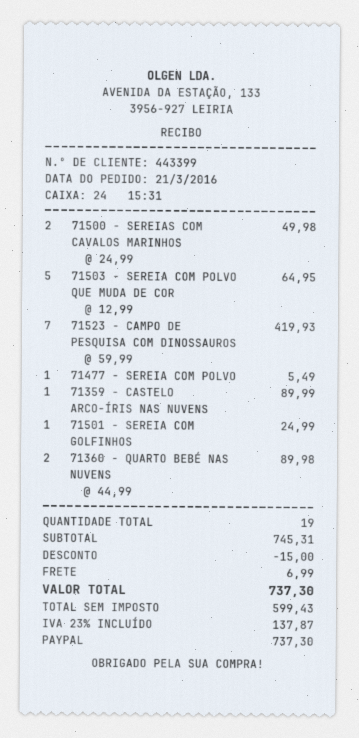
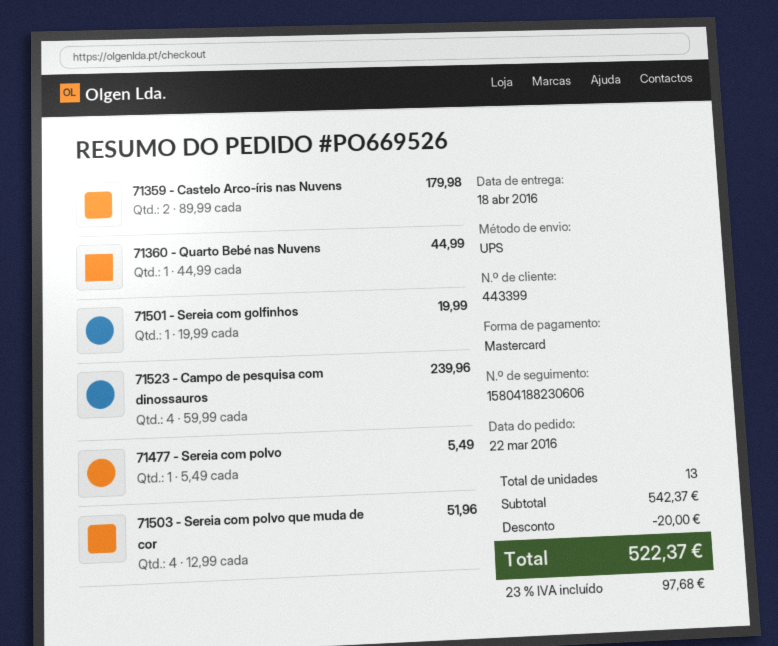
order date: 2016-03-21 -> 2016-03-22
payment method: PayPal -> Mastercard
71500 - SEREIAS COM CAVALOS MARINHOS: 2 x 24.99 = 49.98 -> none
71503 - SEREIA COM POLVO QUE MUDA DE COR: 5 x 12.99 = 64.95 -> 4 x 12.99 = 51.96
71523 - CAMPO DE PESQUISA COM DINOSSAUROS: 7 x 59.99 = 419.93 -> 4 x 59.99 = 239.96
71359 - CASTELO ARCO-ÍRIS NAS NUVENS: 1 x 89.99 = 89.99 -> 2 x 89.99 = 179.98
71501 - SEREIA COM GOLFINHOS: 1 x 24.99 = 24.99 -> 1 x 19.99 = 19.99
71360 - QUARTO BEBÉ NAS NUVENS: 2 x 44.99 = 89.98 -> 1 x 44.99 = 44.99
total quantity: 19 -> 13
subtotal: 745.31 -> 542.37
discount: 15.00 -> 20.00
shipping: 6.99 -> none
tax: 23% = 137.87 -> 23% = 97.68
total: 737.30 -> 522.37

